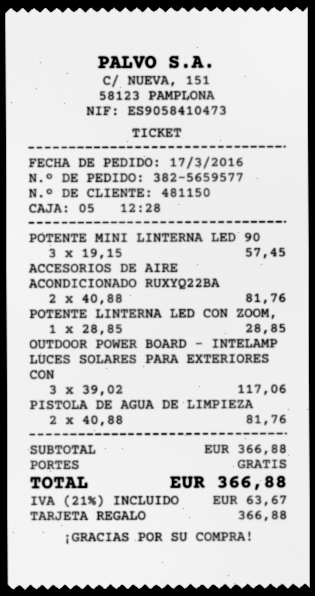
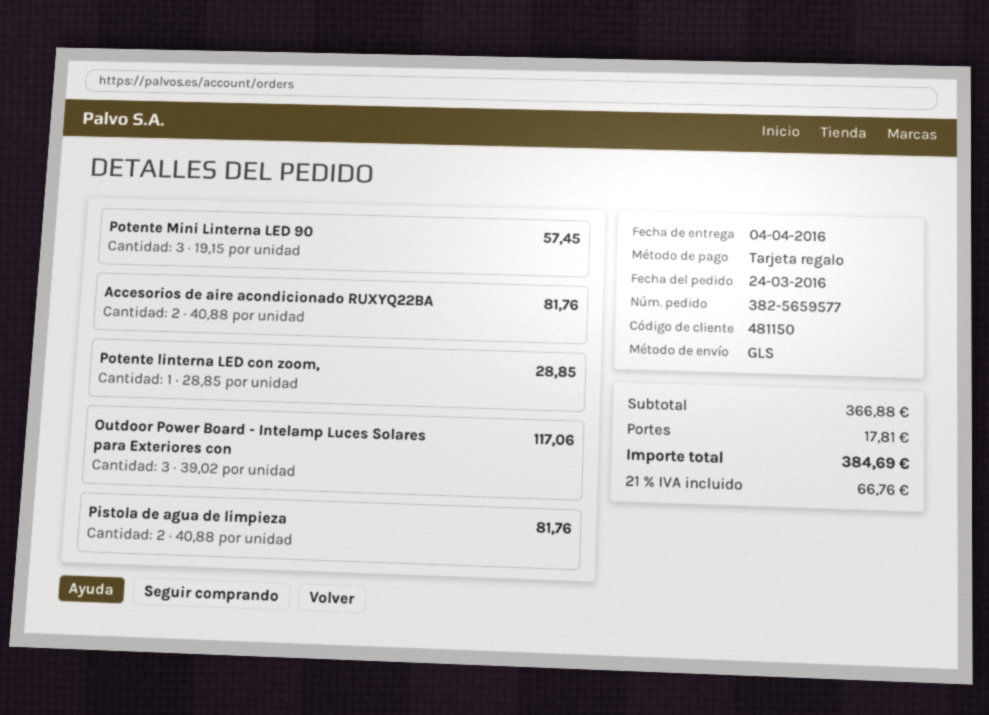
order date: 2016-03-17 -> 2016-03-24
shipping: 0.00 -> 17.81
tax: 21% = 63.67 -> 21% = 66.76
total: 366.88 -> 384.69

